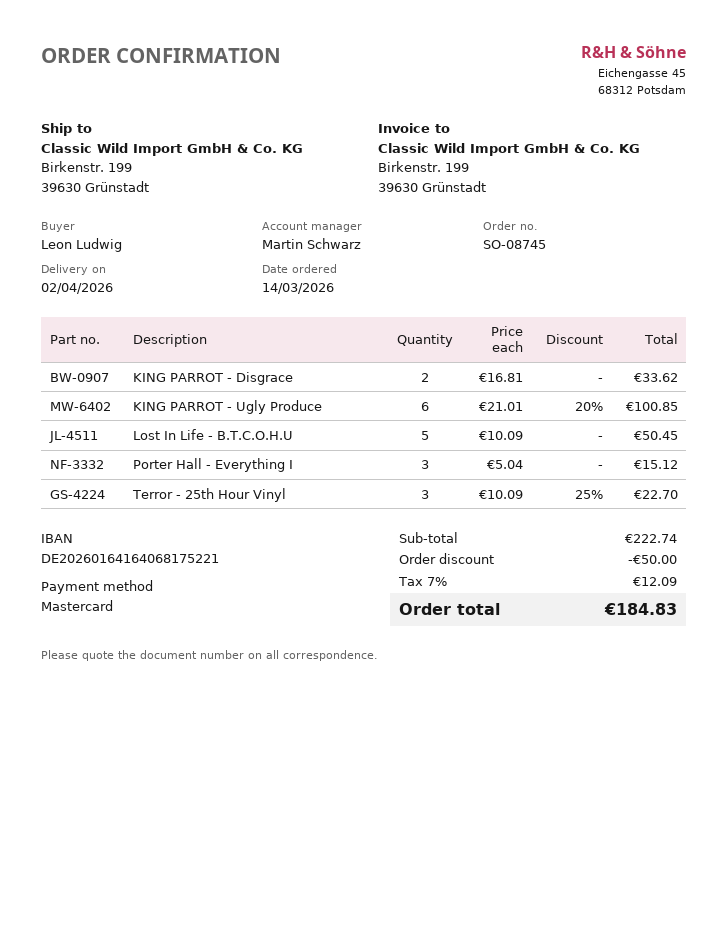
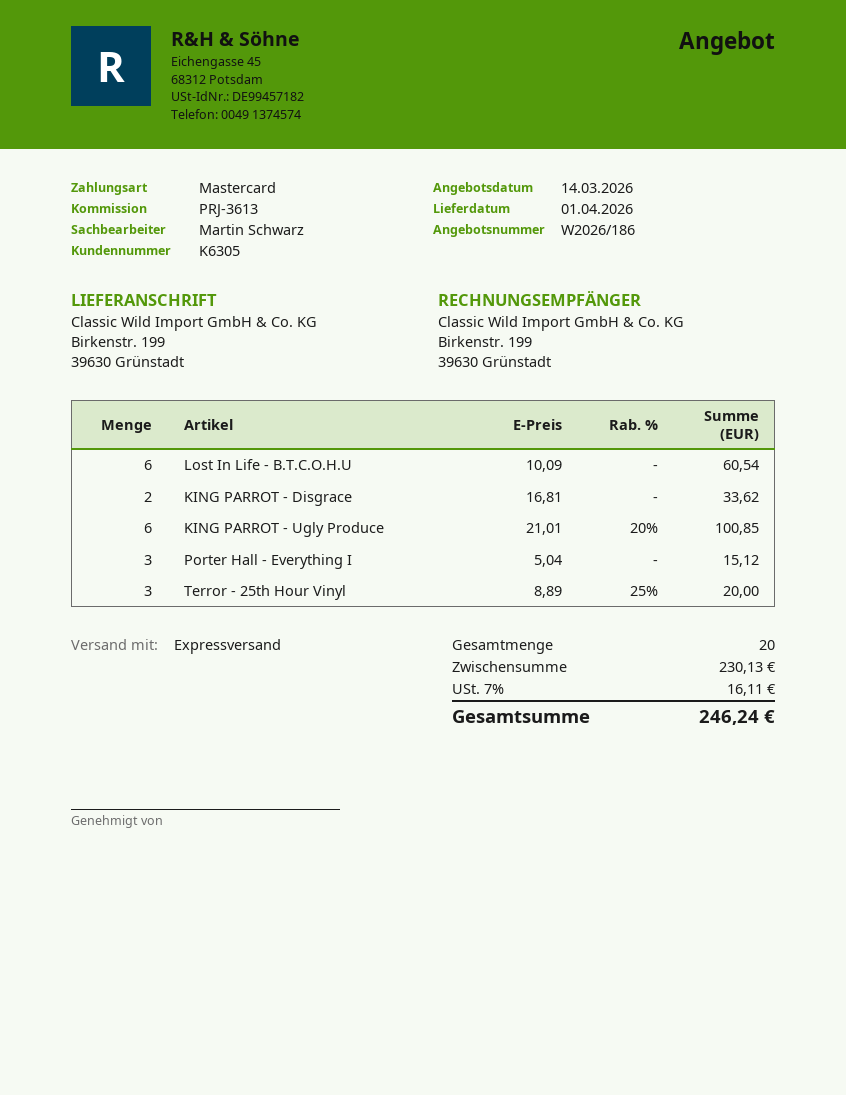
delivery date: 2026-04-02 -> 2026-04-01
Lost In Life - B.T.C.O.H.U: 5 x 10.09 = 50.45 -> 6 x 10.09 = 60.54
Terror - 25th Hour Vinyl: 3 x 10.09 - 25% = 22.70 -> 3 x 8.89 - 25% = 20.00
subtotal: 222.74 -> 230.13
discount: 50.00 -> none
tax: 7% = 12.09 -> 7% = 16.11
total: 184.83 -> 246.24

